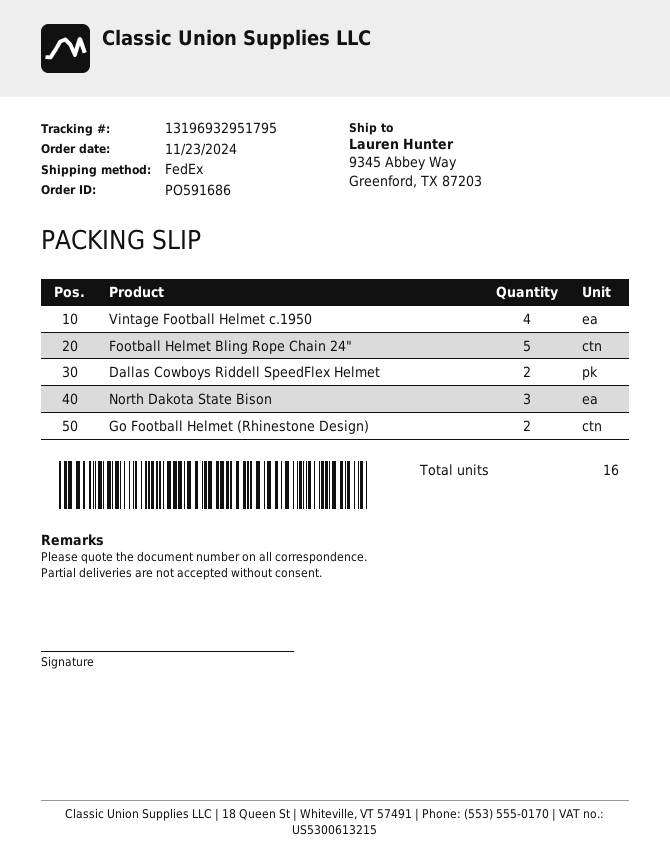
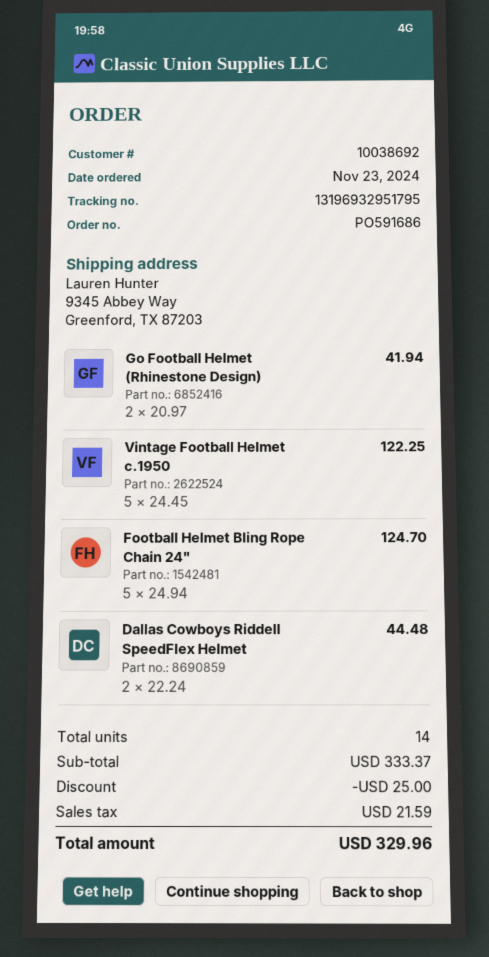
Vintage Football Helmet c.1950: 4 -> 5
North Dakota State Bison: 3 -> none
total quantity: 16 -> 14

